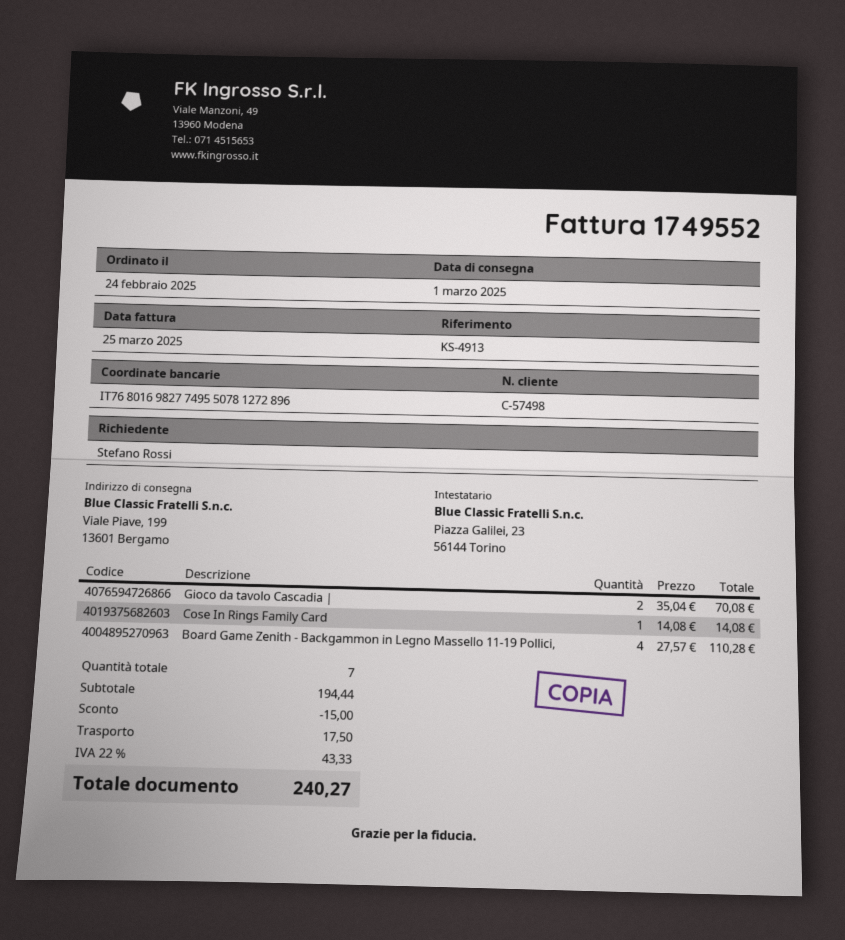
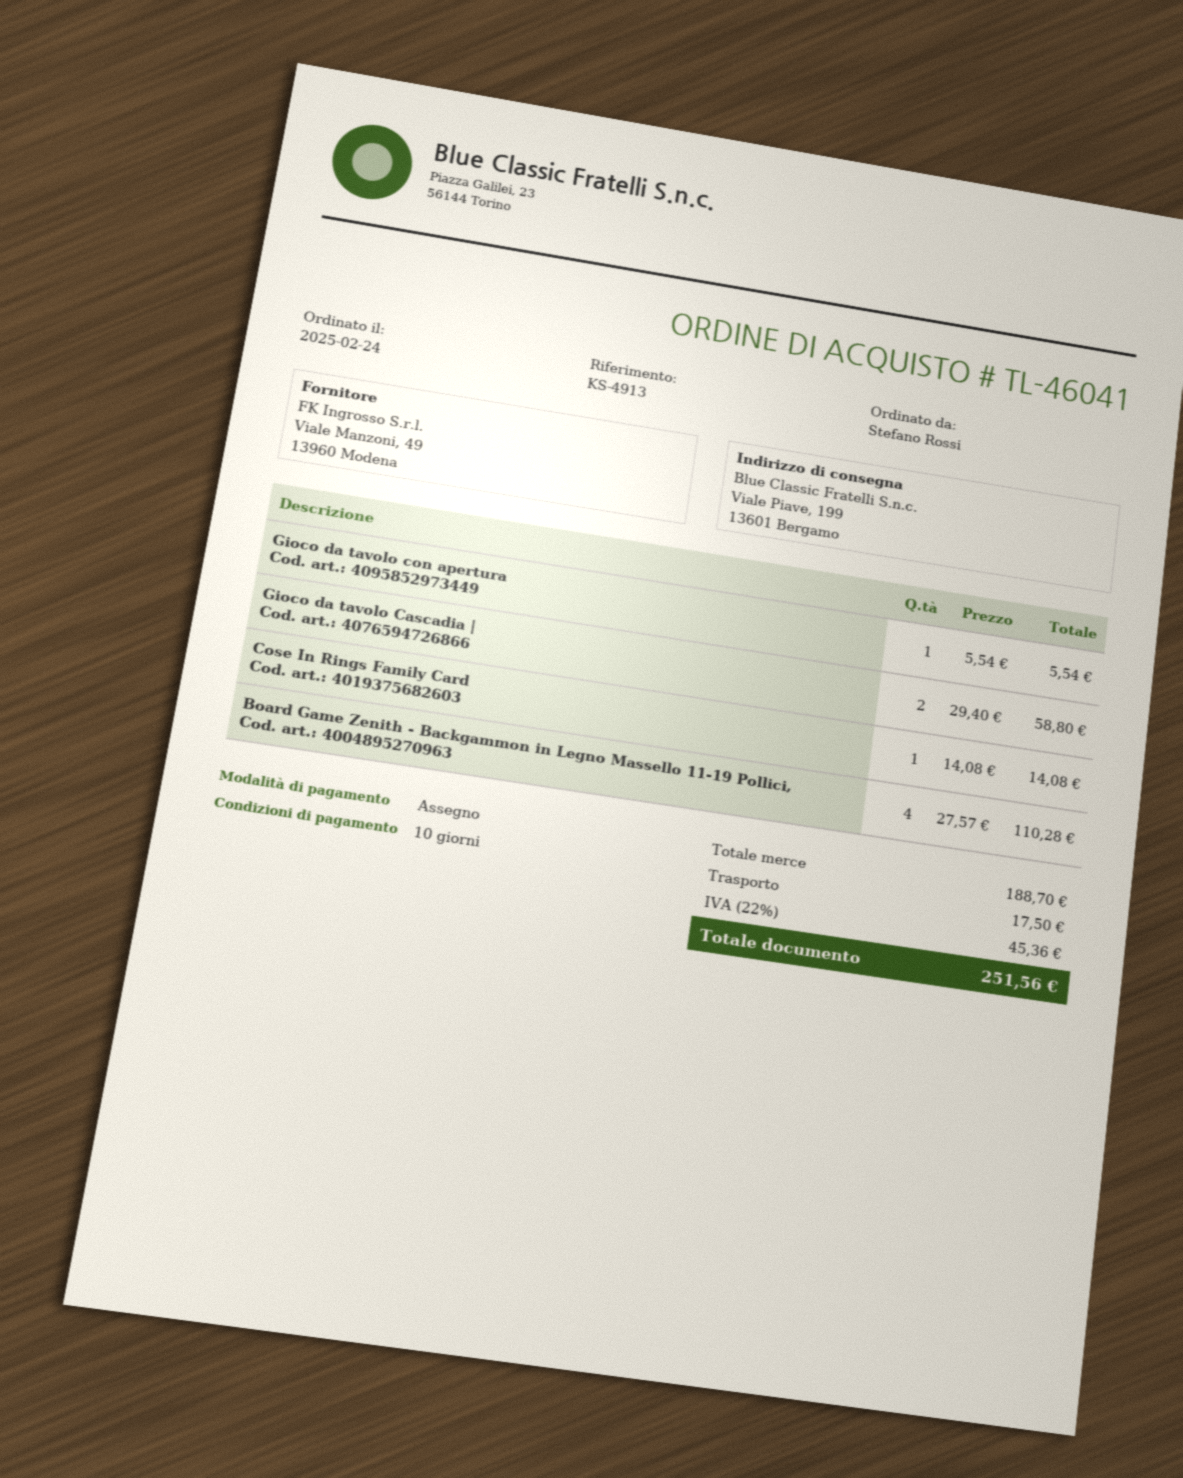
Gioco da tavolo Cascadia |: 2 x 35.04 = 70.08 -> 2 x 29.40 = 58.80
Gioco da tavolo con apertura: none -> 1 x 5.54 = 5.54
subtotal: 194.44 -> 188.70
discount: 15.00 -> none
tax: 22% = 43.33 -> 22% = 45.36
total: 240.27 -> 251.56

